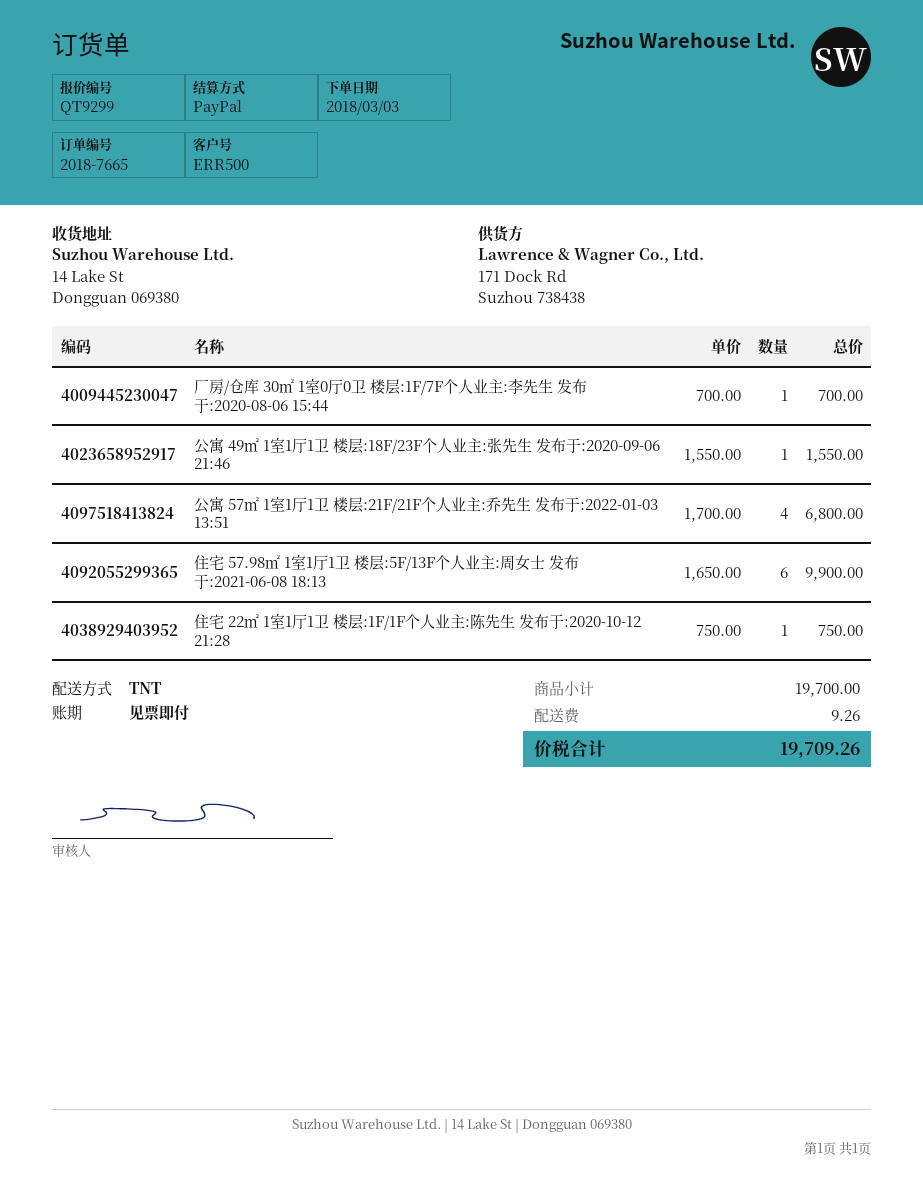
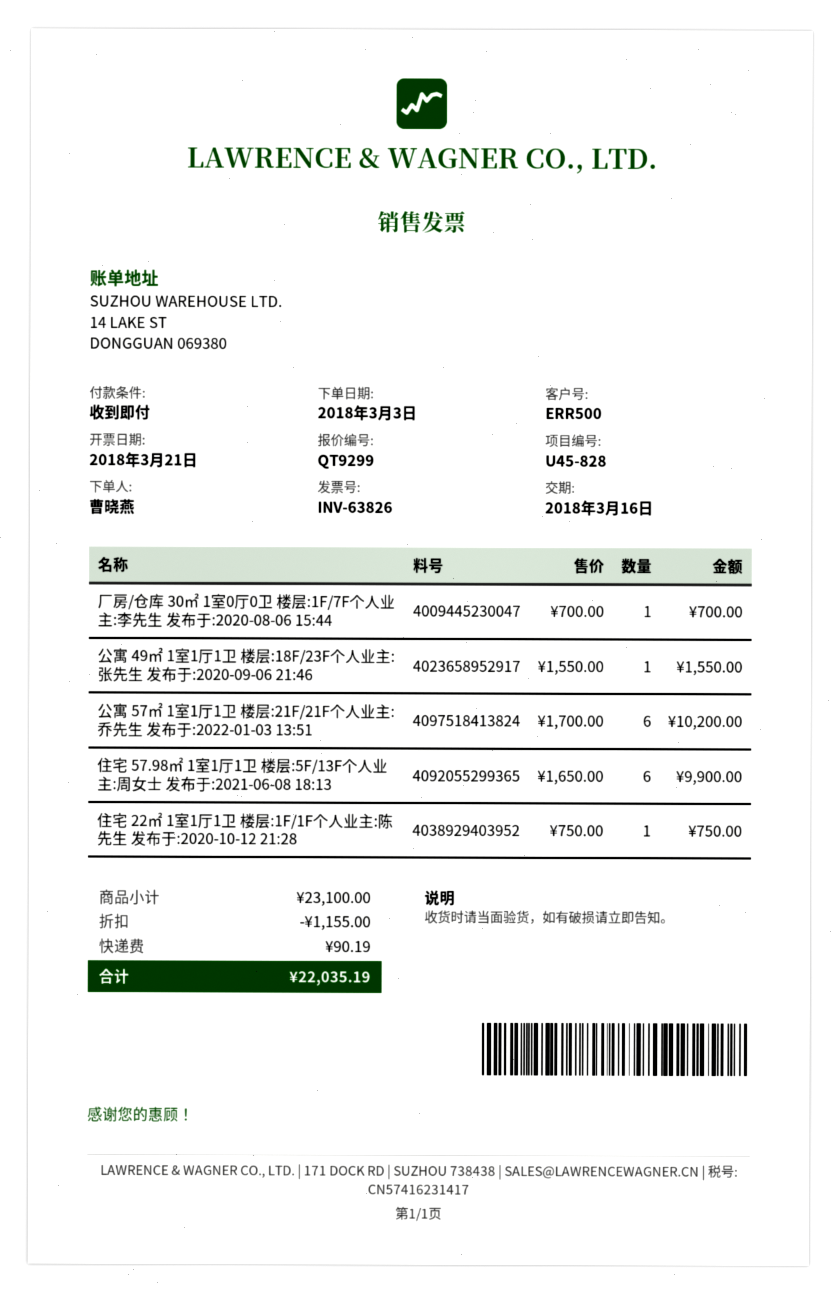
公寓 57㎡ 1室1厅1卫 楼层:21F/21F个人业主:乔先生 发布于:2022-01-03 13:51: 4 x 1700.00 = 6800.00 -> 6 x 1700.00 = 10200.00
subtotal: 19700.00 -> 23100.00
discount: none -> 1155.00
shipping: 9.26 -> 90.19
total: 19709.26 -> 22035.19

